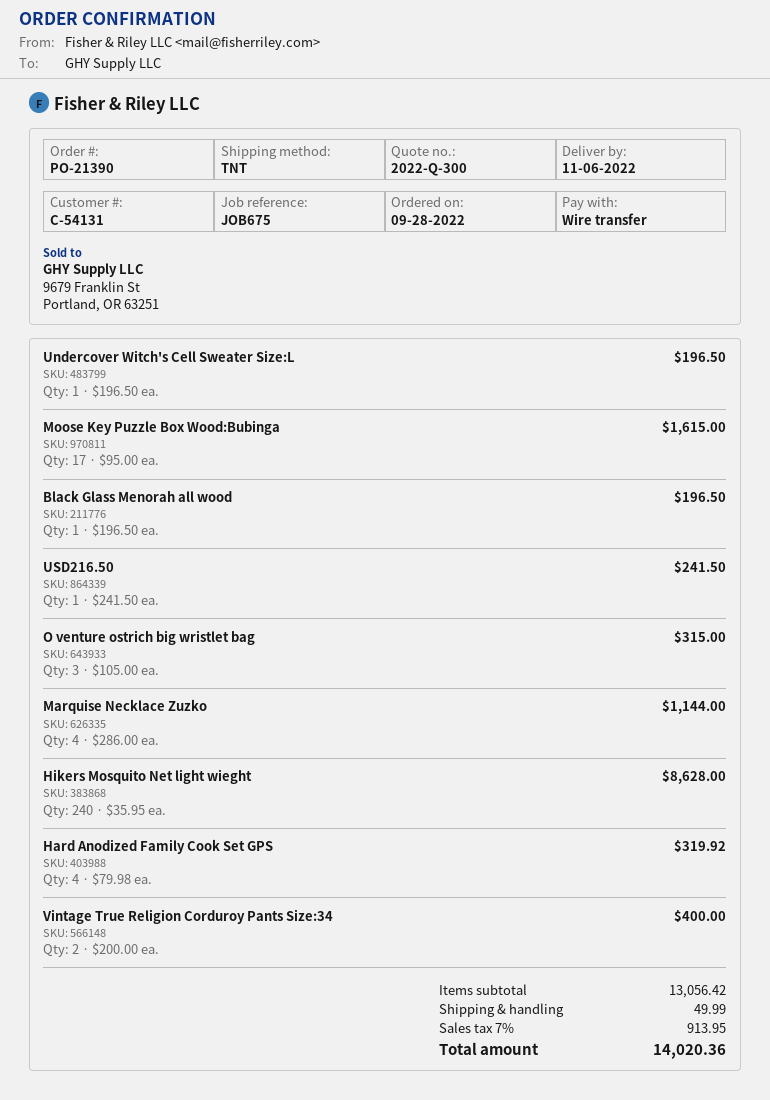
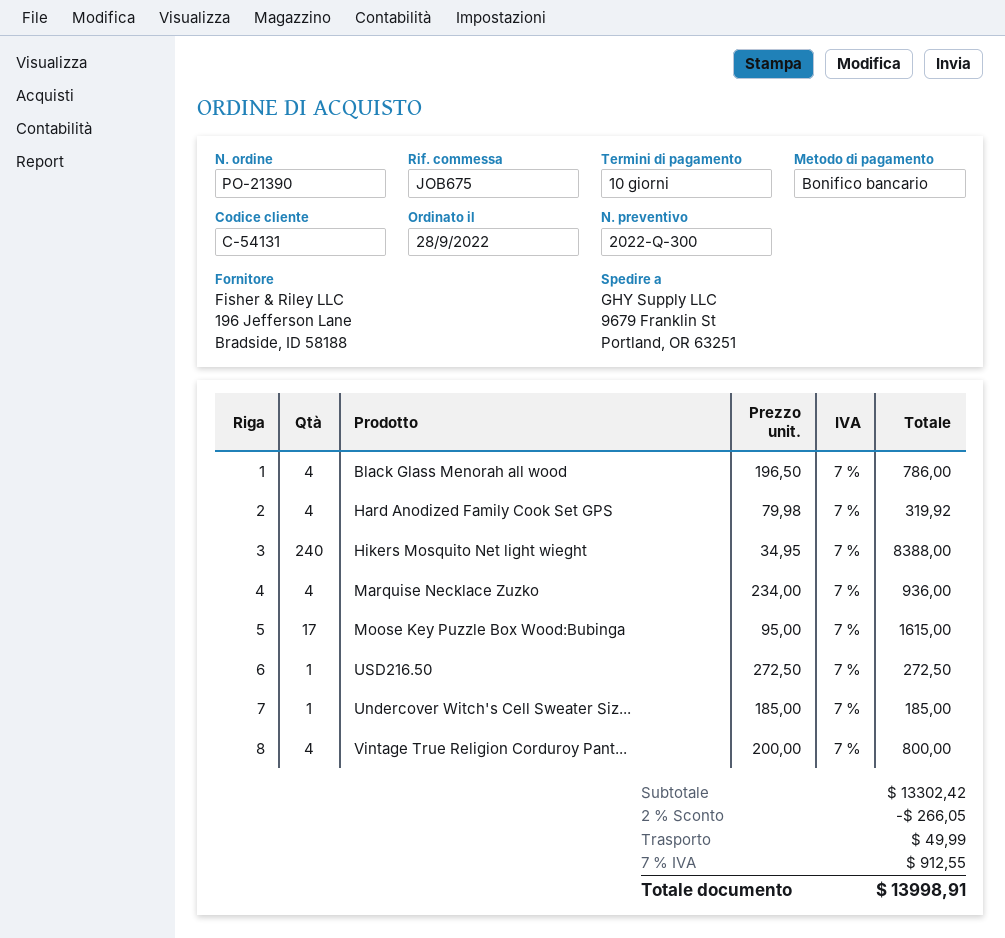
Undercover Witch's Cell Sweater Size:L: 1 x 196.50 = 196.50 -> 1 x 185.00 = 185.00
Black Glass Menorah all wood: 1 x 196.50 = 196.50 -> 4 x 196.50 = 786.00
USD216.50: 1 x 241.50 = 241.50 -> 1 x 272.50 = 272.50
O venture ostrich big wristlet bag: 3 x 105.00 = 315.00 -> none
Marquise Necklace Zuzko: 4 x 286.00 = 1144.00 -> 4 x 234.00 = 936.00
Hikers Mosquito Net light wieght: 240 x 35.95 = 8628.00 -> 240 x 34.95 = 8388.00
Vintage True Religion Corduroy Pants Size:34: 2 x 200.00 = 400.00 -> 4 x 200.00 = 800.00
subtotal: 13056.42 -> 13302.42
discount: none -> 2% = 266.05
tax: 7% = 913.95 -> 7% = 912.55
total: 14020.36 -> 13998.91

